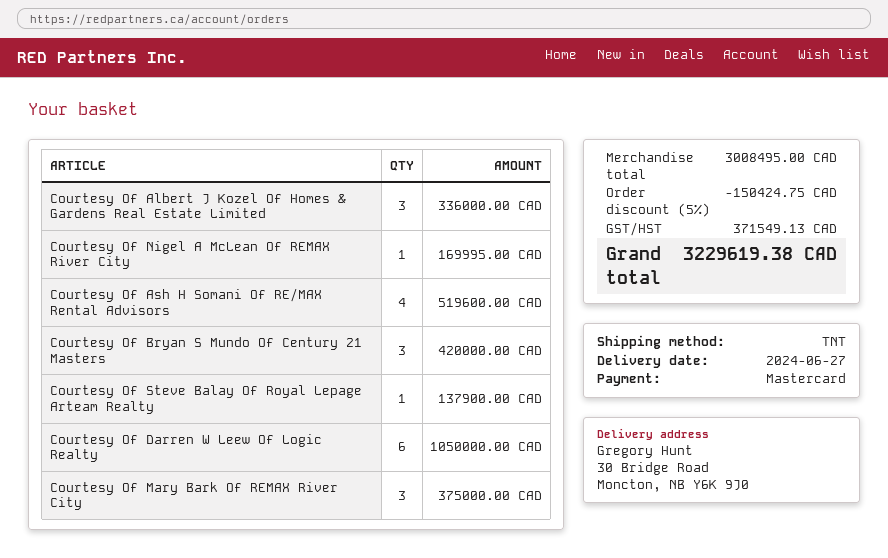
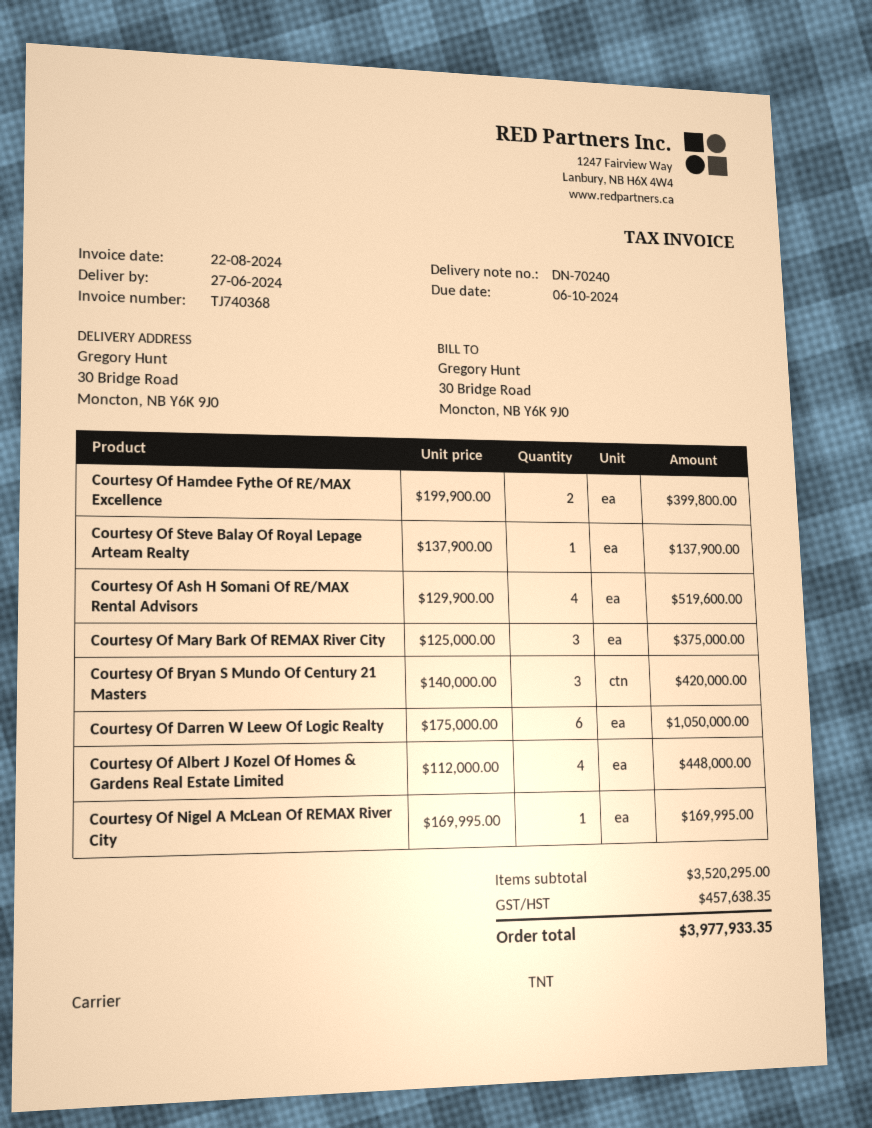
Courtesy Of Albert J Kozel Of Homes & Gardens Real Estate Limited: 3 for 336000.00 -> 4 for 448000.00
Courtesy Of Hamdee Fythe Of RE/MAX Excellence: none -> 2 for 399800.00
subtotal: 3008495.00 -> 3520295.00
discount: 5% = 150424.75 -> none
tax: 371549.13 -> 457638.35
total: 3229619.38 -> 3977933.35

